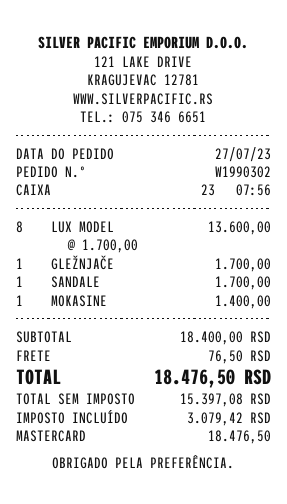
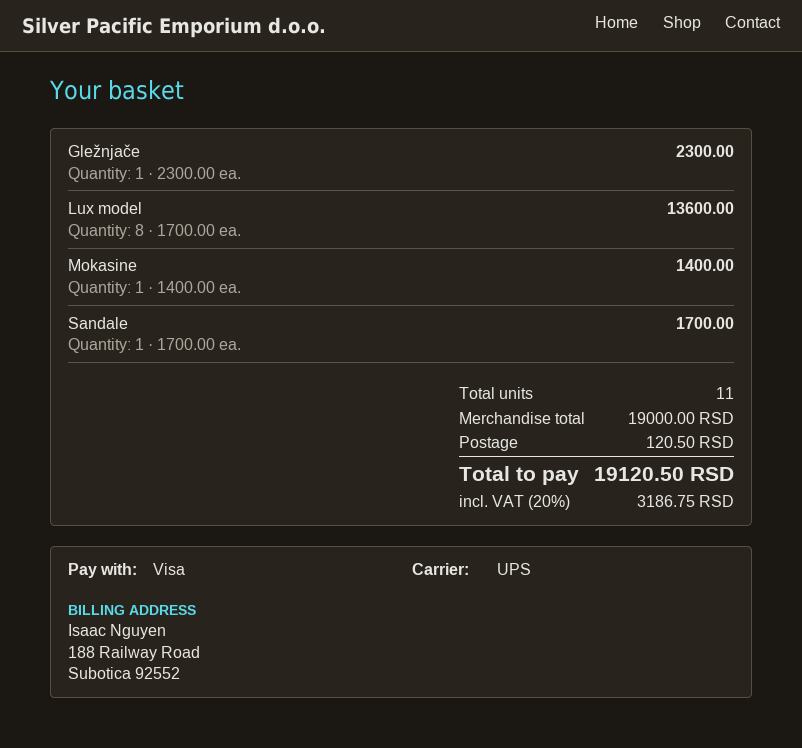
payment method: Mastercard -> Visa
GLEŽNJAČE: 1 x 1700.00 = 1700.00 -> 1 x 2300.00 = 2300.00
subtotal: 18400.00 -> 19000.00
shipping: 76.50 -> 120.50
tax: 3079.42 -> 3186.75
total: 18476.50 -> 19120.50

